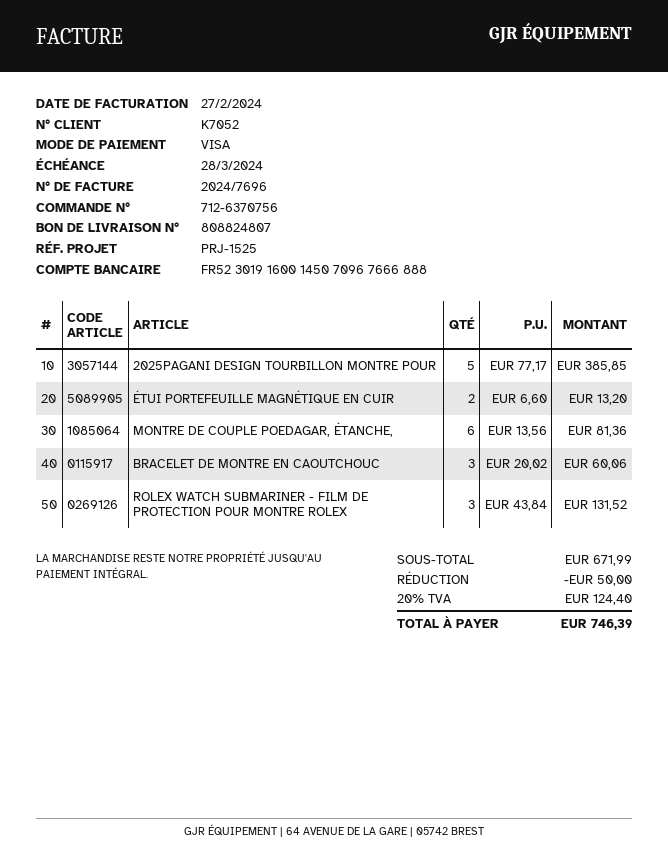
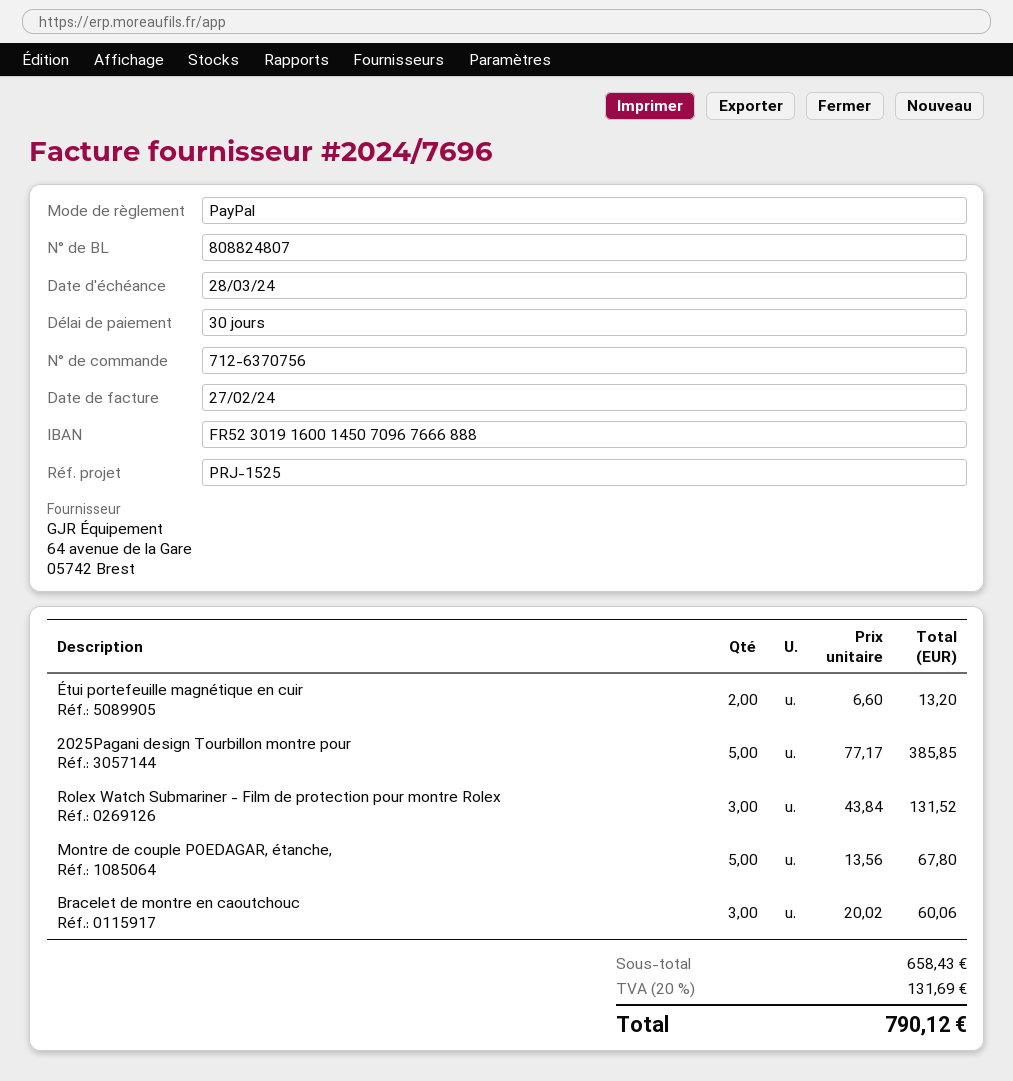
payment method: Visa -> PayPal
MONTRE DE COUPLE POEDAGAR, ÉTANCHE,: 6 x 13.56 = 81.36 -> 5 x 13.56 = 67.80
subtotal: 671.99 -> 658.43
discount: 50.00 -> none
tax: 20% = 124.40 -> 20% = 131.69
total: 746.39 -> 790.12

